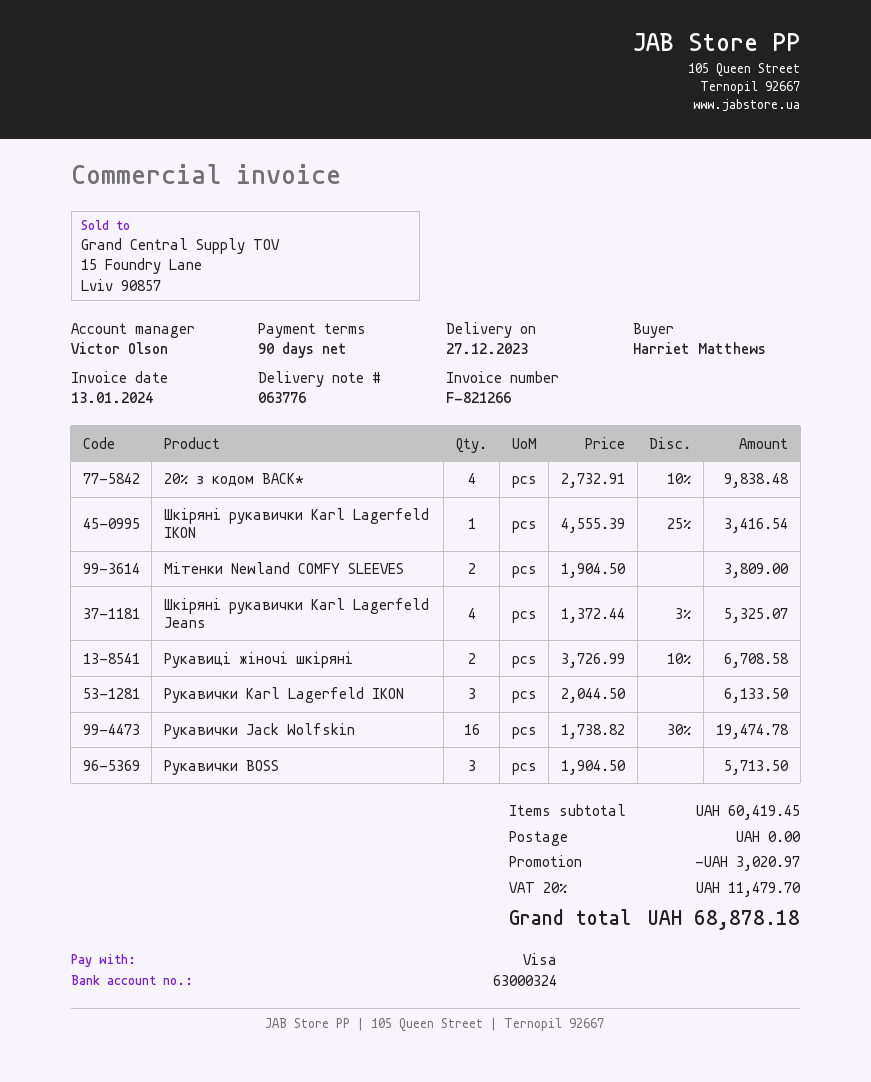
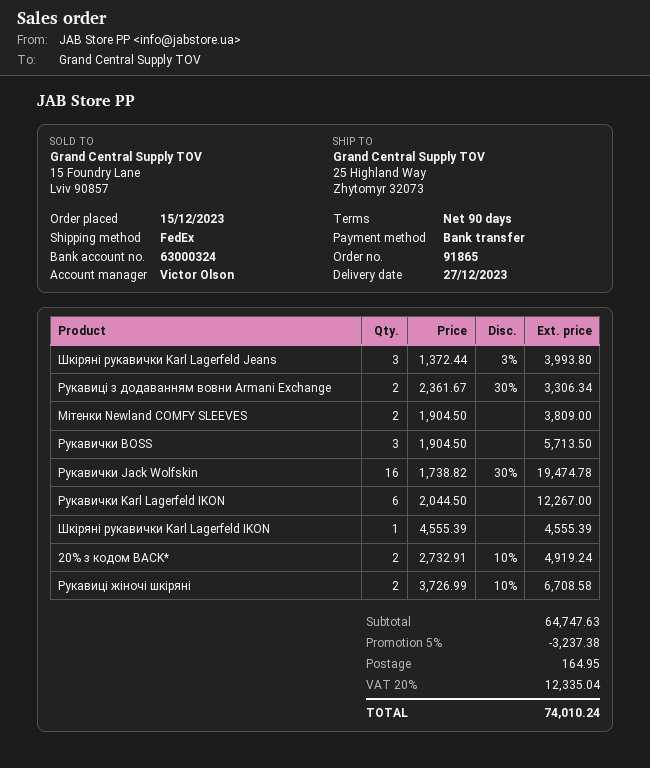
payment method: Visa -> bank transfer
20% з кодом BACK*: 4 x 2732.91 - 10% = 9838.48 -> 2 x 2732.91 - 10% = 4919.24
Шкіряні рукавички Karl Lagerfeld IKON: 1 x 4555.39 - 25% = 3416.54 -> 1 x 4555.39 = 4555.39
Шкіряні рукавички Karl Lagerfeld Jeans: 4 x 1372.44 - 3% = 5325.07 -> 3 x 1372.44 - 3% = 3993.80
Рукавички Karl Lagerfeld IKON: 3 x 2044.50 = 6133.50 -> 6 x 2044.50 = 12267.00
Рукавиці з додаванням вовни Armani Exchange: none -> 2 x 2361.67 - 30% = 3306.34
subtotal: 60419.45 -> 64747.63
discount: 3020.97 -> 3237.38
shipping: 0.00 -> 164.95
tax: 20% = 11479.70 -> 20% = 12335.04
total: 68878.18 -> 74010.24

